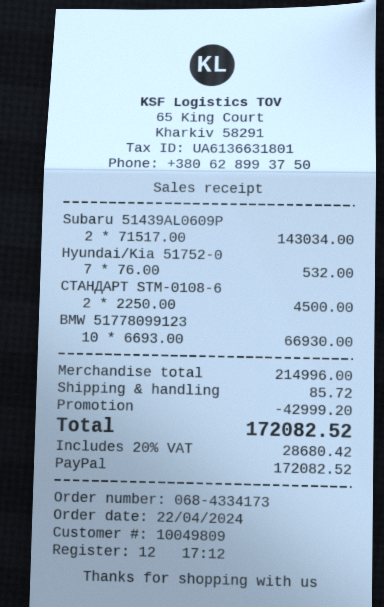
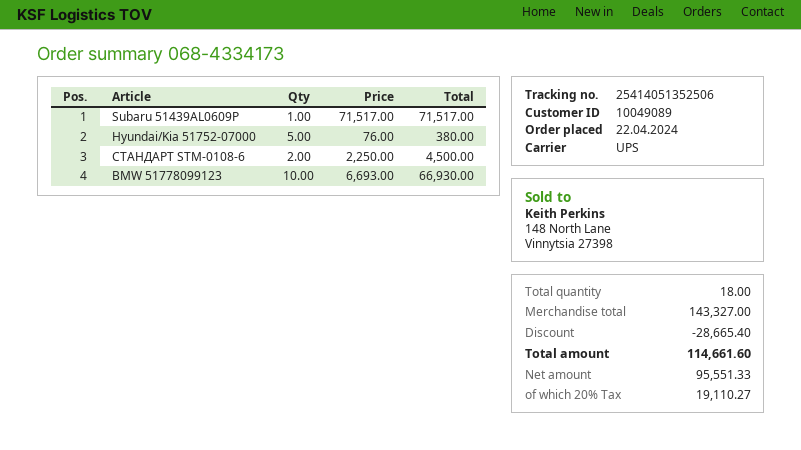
customer number: 10049809 -> 10049089
Subaru 51439AL0609P: 2 x 71517.00 = 143034.00 -> 1 x 71517.00 = 71517.00
Hyundai/Kia 51752-0: 7 x 76.00 = 532.00 -> 5 x 76.00 = 380.00
subtotal: 214996.00 -> 143327.00
discount: 42999.20 -> 28665.40
shipping: 85.72 -> none
tax: 20% = 28680.42 -> 20% = 19110.27
total: 172082.52 -> 114661.60

